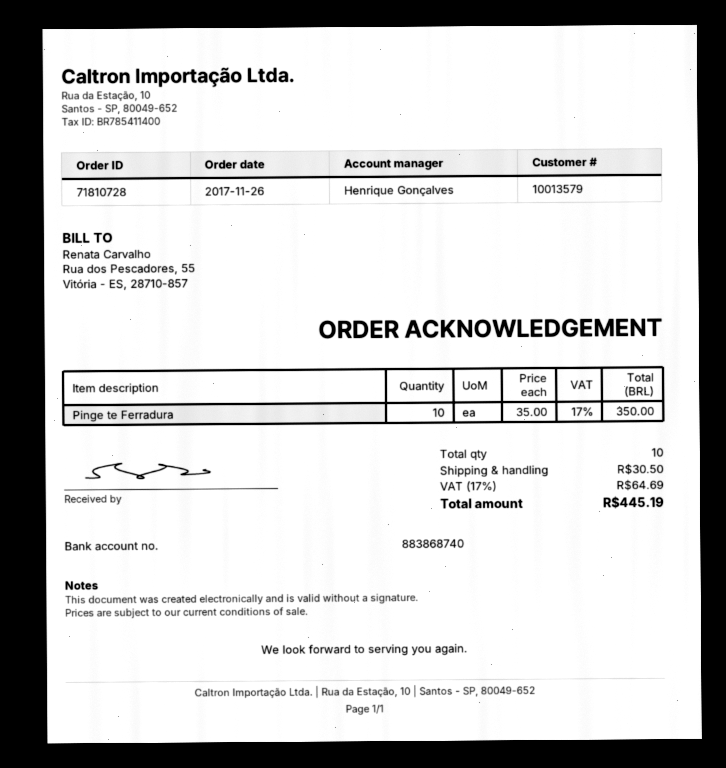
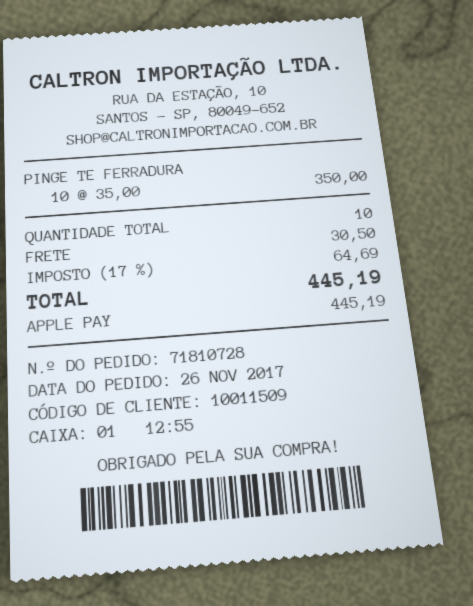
customer number: 10013579 -> 10011509

